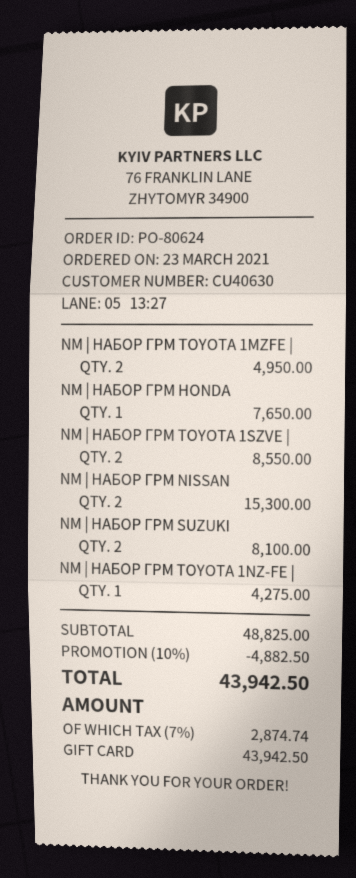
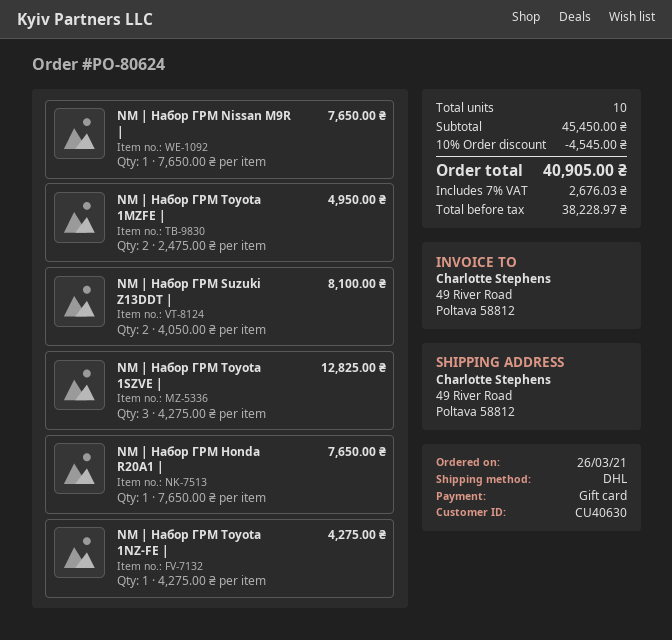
order date: 2021-03-23 -> 2021-03-26
NM | НАБОР ГРМ TOYOTA 1SZVE |: 2 for 8550.00 -> 3 for 12825.00
NM | НАБОР ГРМ NISSAN: 2 for 15300.00 -> 1 for 7650.00
subtotal: 48825.00 -> 45450.00
discount: 10% = 4882.50 -> 10% = 4545.00
tax: 7% = 2874.74 -> 7% = 2676.03
total: 43942.50 -> 40905.00

